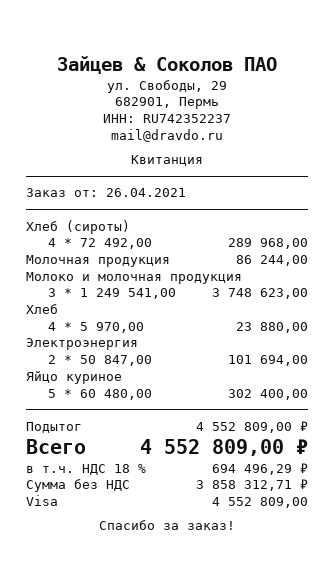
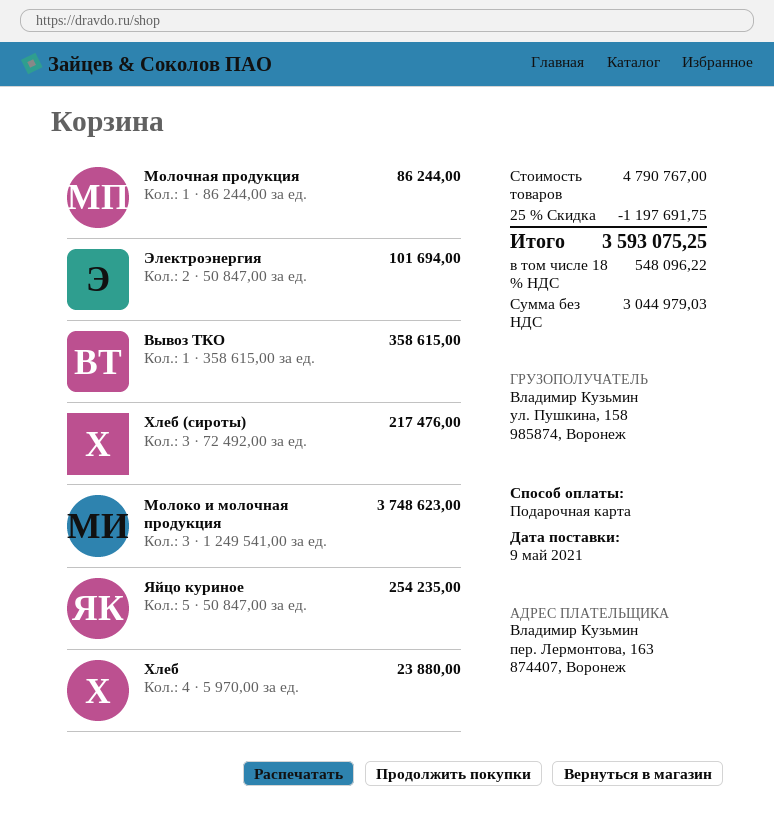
payment method: Visa -> gift card
Хлеб (сироты): 4 x 72492.00 = 289968.00 -> 3 x 72492.00 = 217476.00
Яйцо куриное: 5 x 60480.00 = 302400.00 -> 5 x 50847.00 = 254235.00
Вывоз ТКО: none -> 1 x 358615.00 = 358615.00
subtotal: 4552809.00 -> 4790767.00
discount: none -> 25% = 1197691.75
net: 3858312.71 -> 3044979.03
tax: 18% = 694496.29 -> 18% = 548096.22
total: 4552809.00 -> 3593075.25

